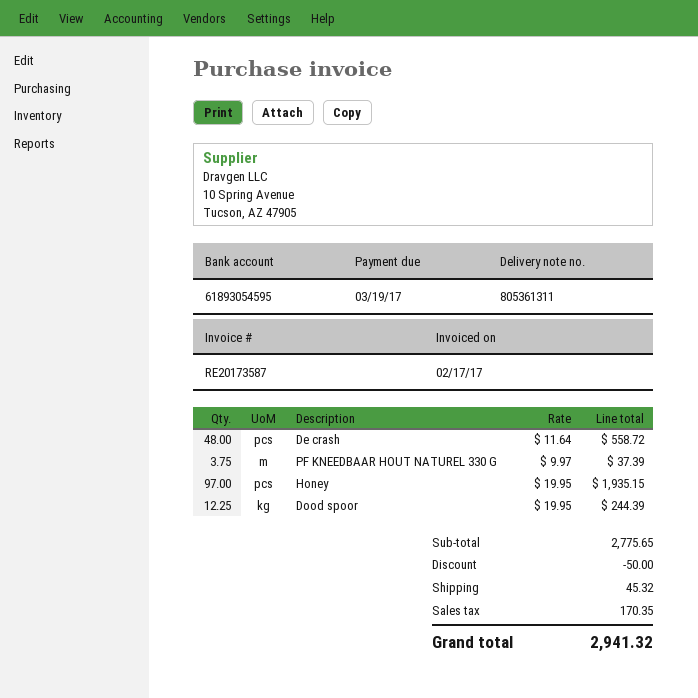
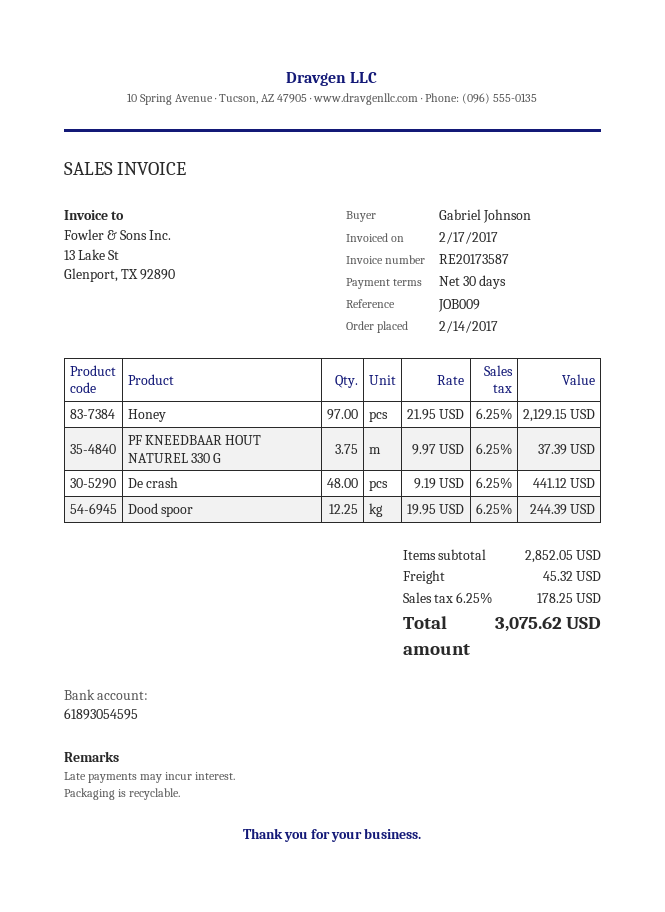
De crash: 48 x 11.64 = 558.72 -> 48 x 9.19 = 441.12
Honey: 97 x 19.95 = 1935.15 -> 97 x 21.95 = 2129.15
subtotal: 2775.65 -> 2852.05
discount: 50.00 -> none
tax: 170.35 -> 178.25
total: 2941.32 -> 3075.62

